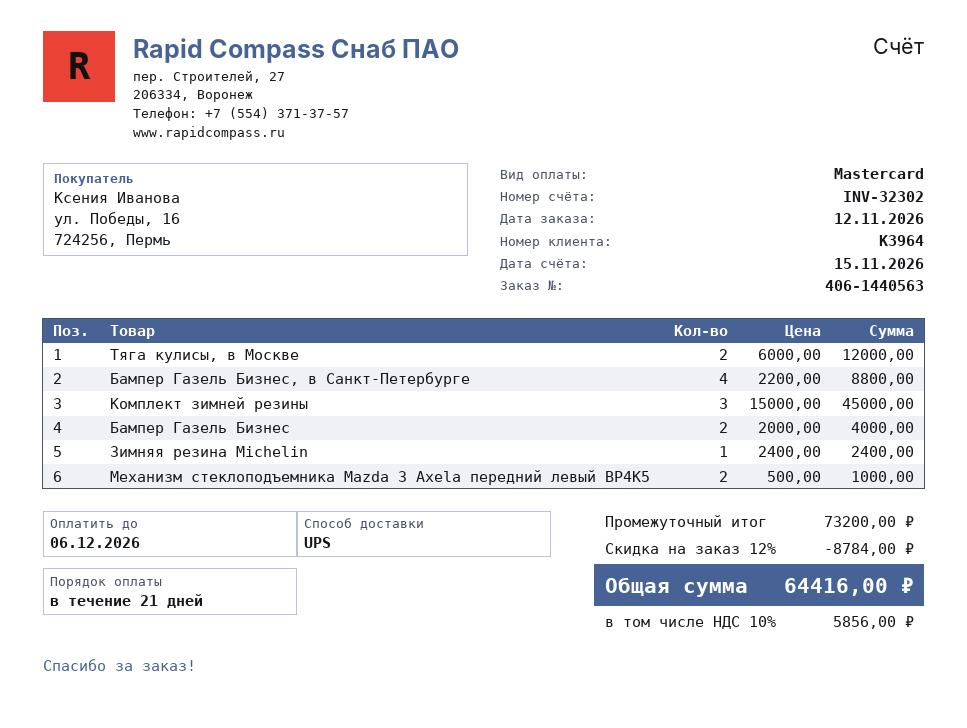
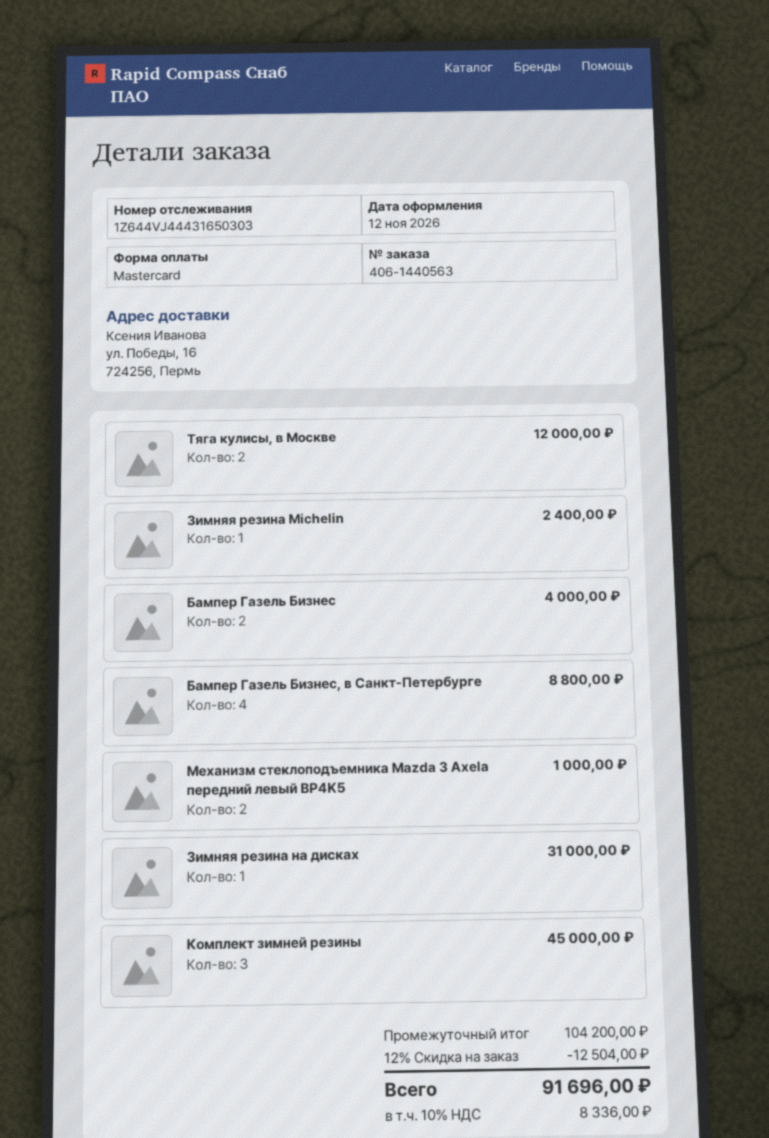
Зимняя резина на дисках: none -> 1 for 31000.00
subtotal: 73200.00 -> 104200.00
discount: 12% = 8784.00 -> 12% = 12504.00
tax: 10% = 5856.00 -> 10% = 8336.00
total: 64416.00 -> 91696.00

